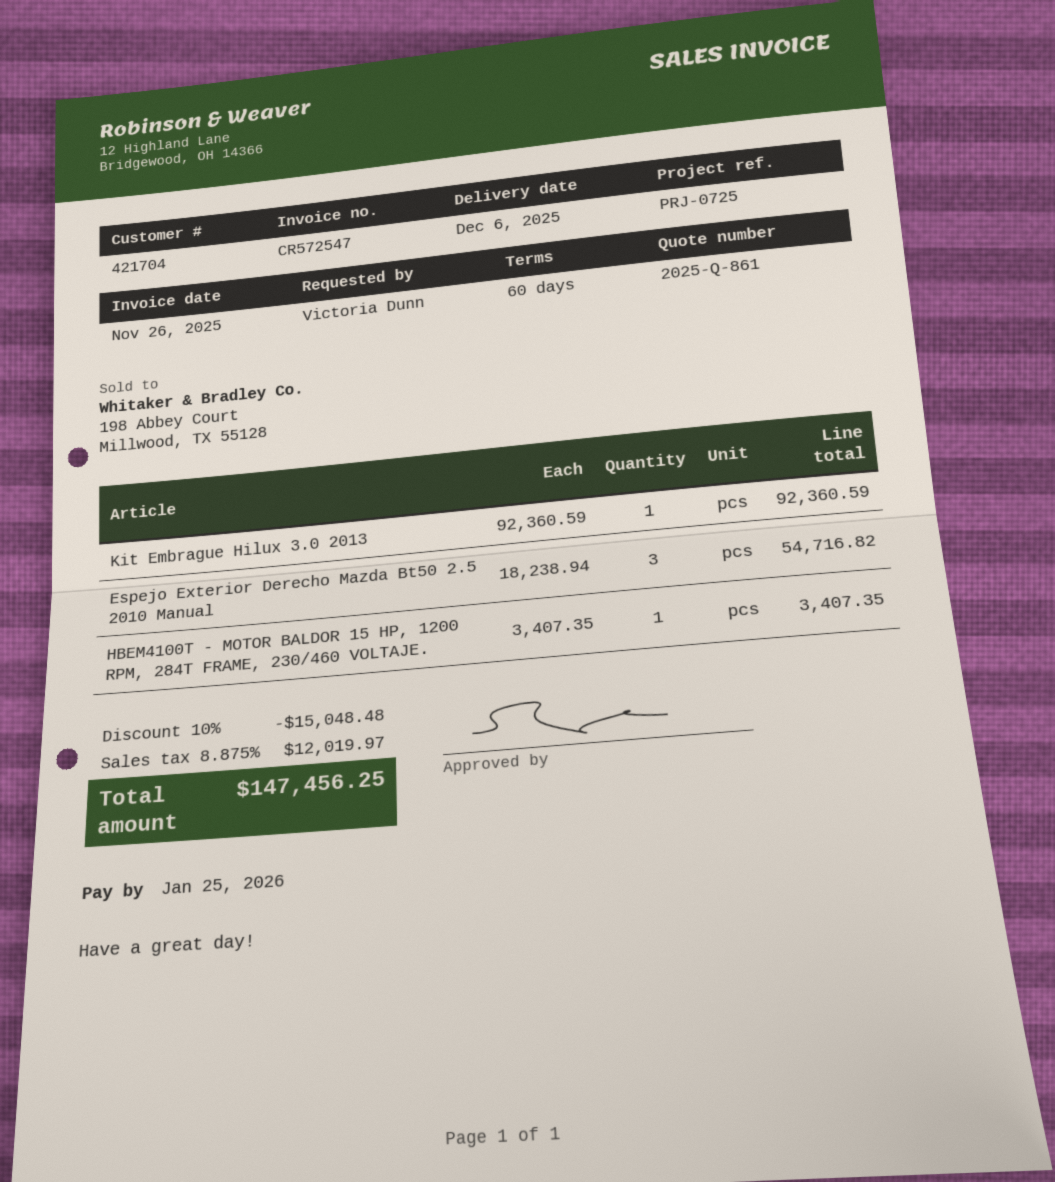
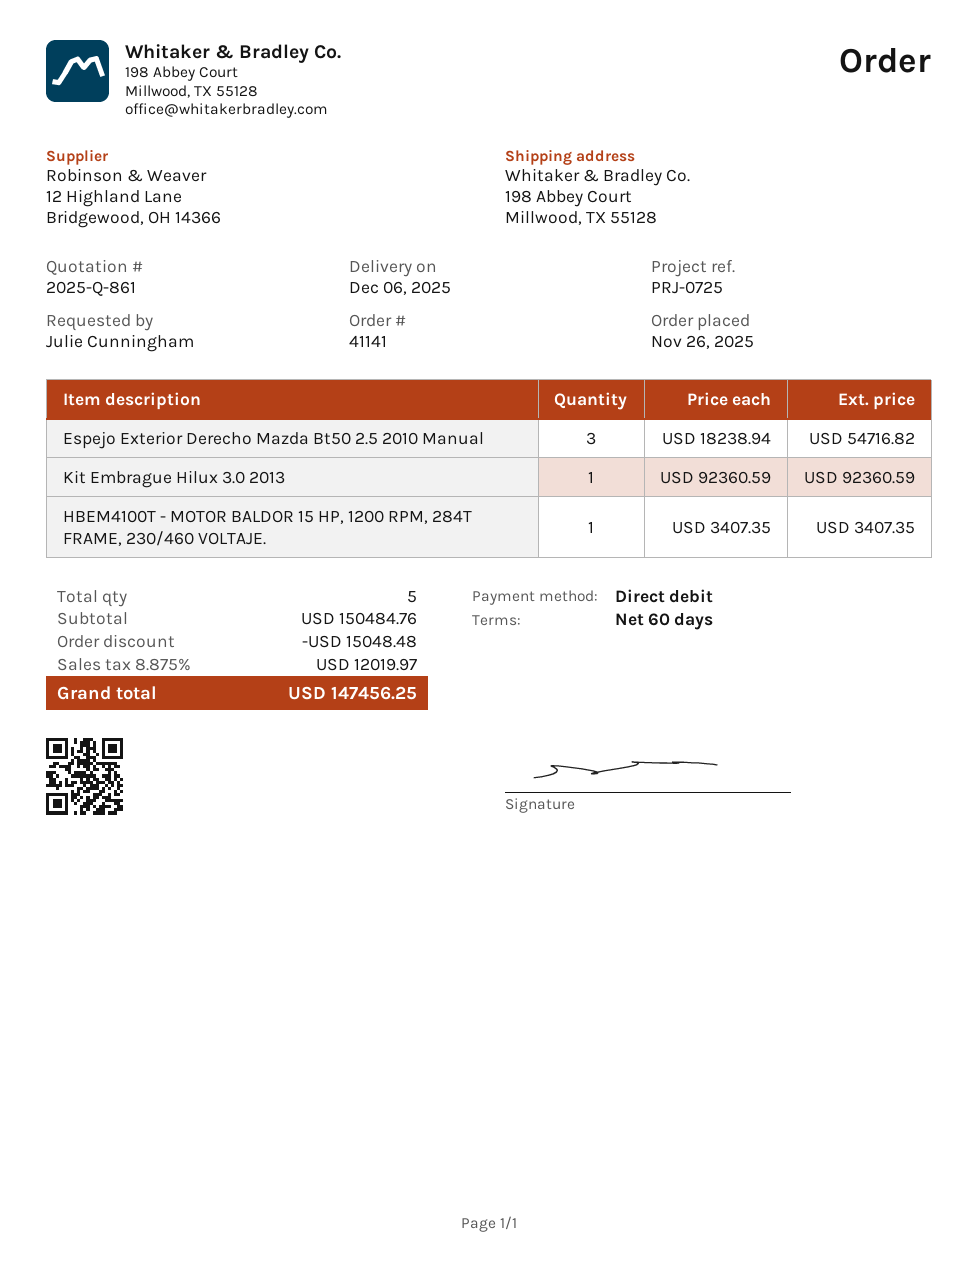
ordered by: Victoria Dunn -> Julie Cunningham

